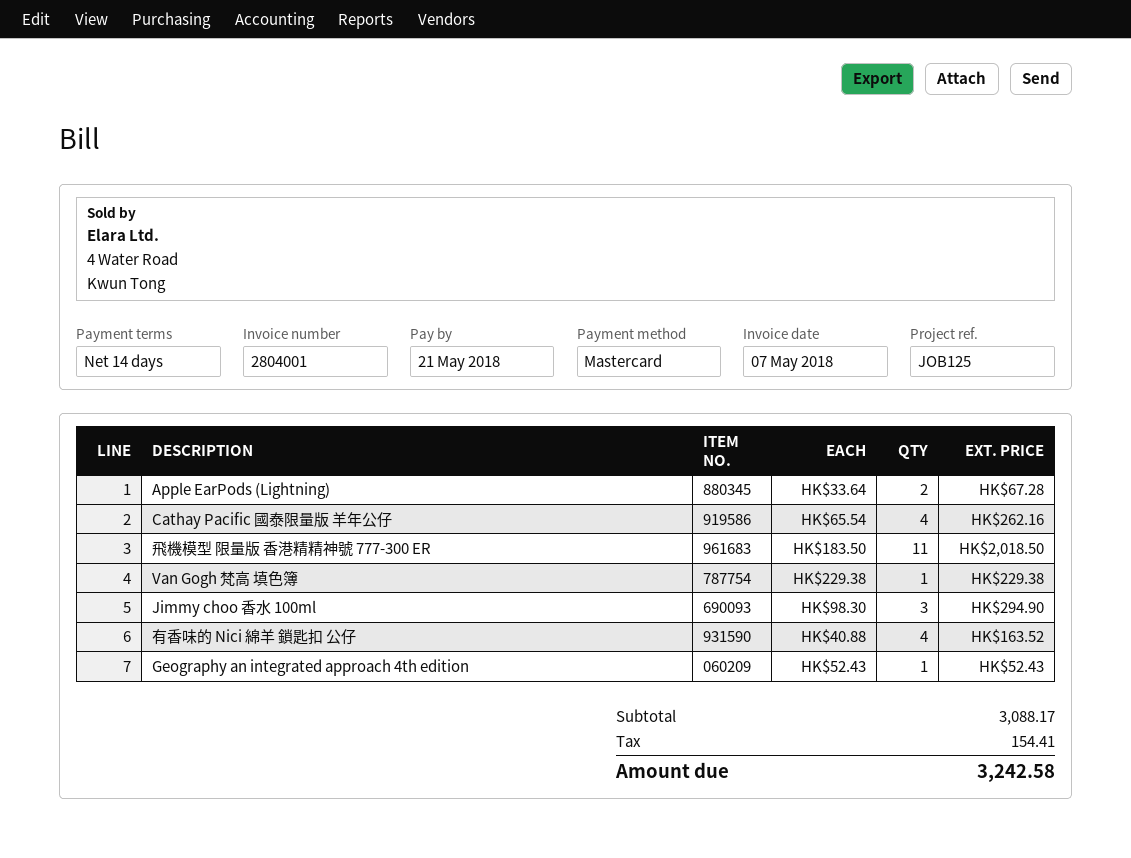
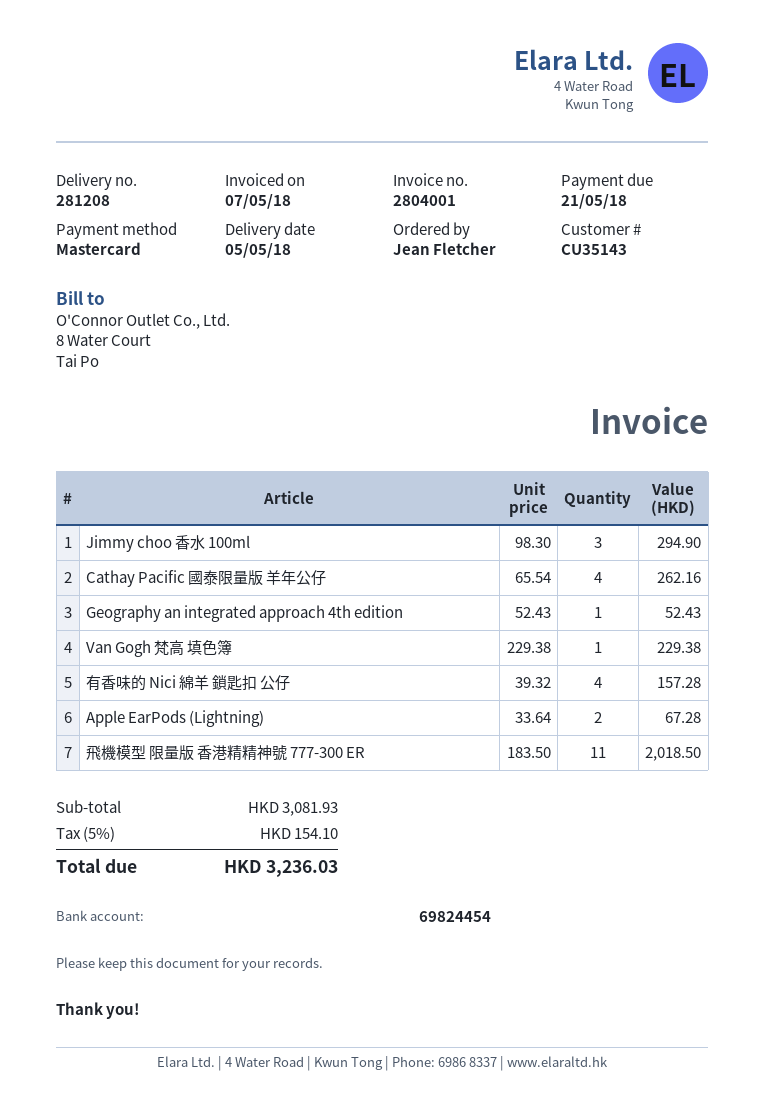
有香味的 Nici 綿羊 鎖匙扣 公仔: 4 x 40.88 = 163.52 -> 4 x 39.32 = 157.28
subtotal: 3088.17 -> 3081.93
tax: 154.41 -> 154.10
total: 3242.58 -> 3236.03

